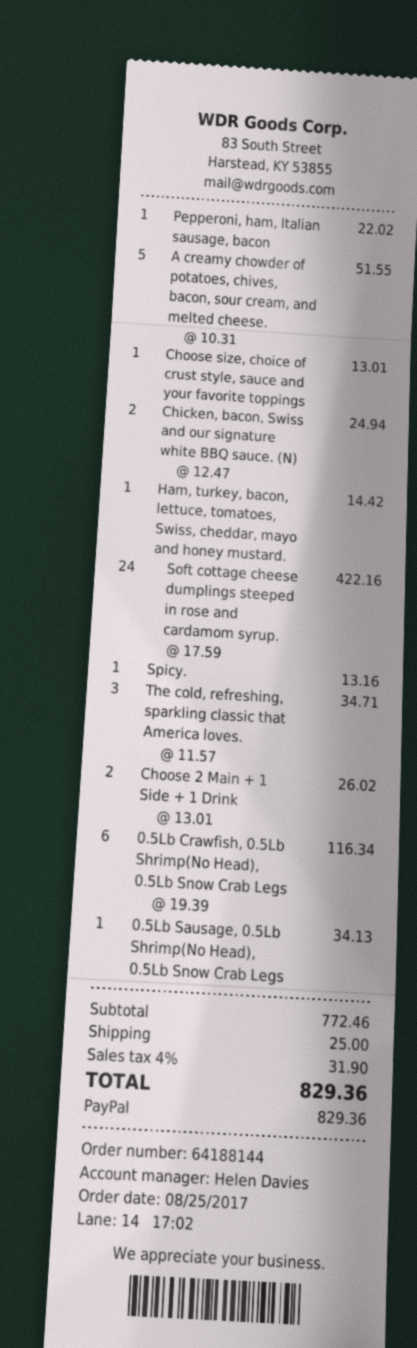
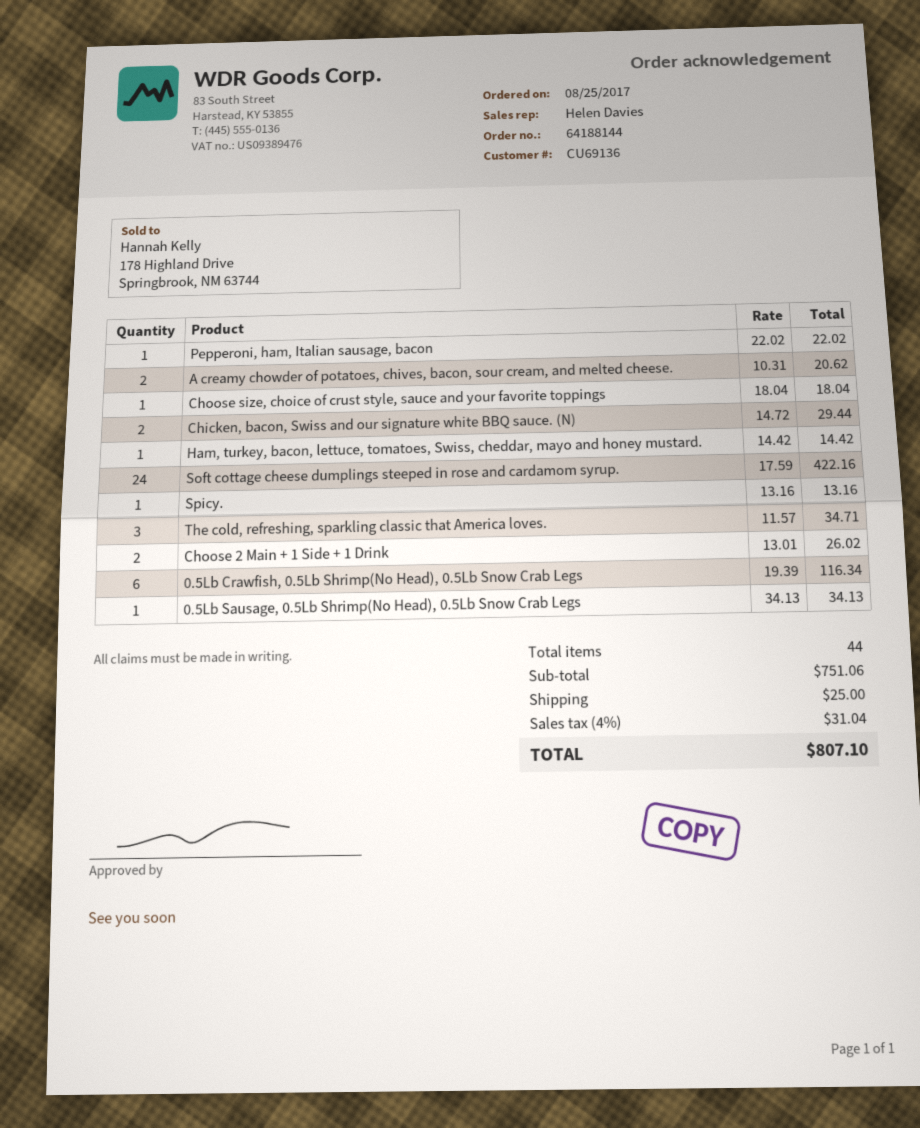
A creamy chowder of potatoes, chives, bacon, sour cream, and melted cheese.: 5 x 10.31 = 51.55 -> 2 x 10.31 = 20.62
Choose size, choice of crust style, sauce and your favorite toppings: 1 x 13.01 = 13.01 -> 1 x 18.04 = 18.04
Chicken, bacon, Swiss and our signature white BBQ sauce. (N): 2 x 12.47 = 24.94 -> 2 x 14.72 = 29.44
subtotal: 772.46 -> 751.06
tax: 4% = 31.90 -> 4% = 31.04
total: 829.36 -> 807.10

